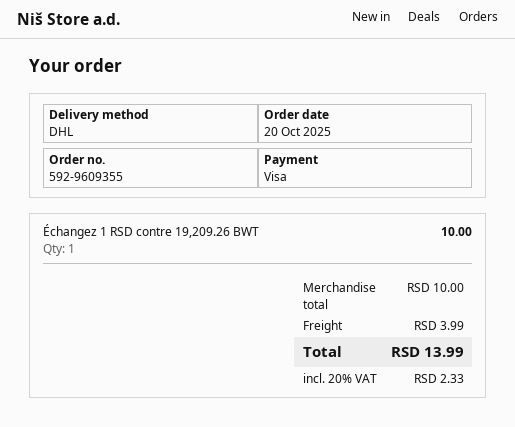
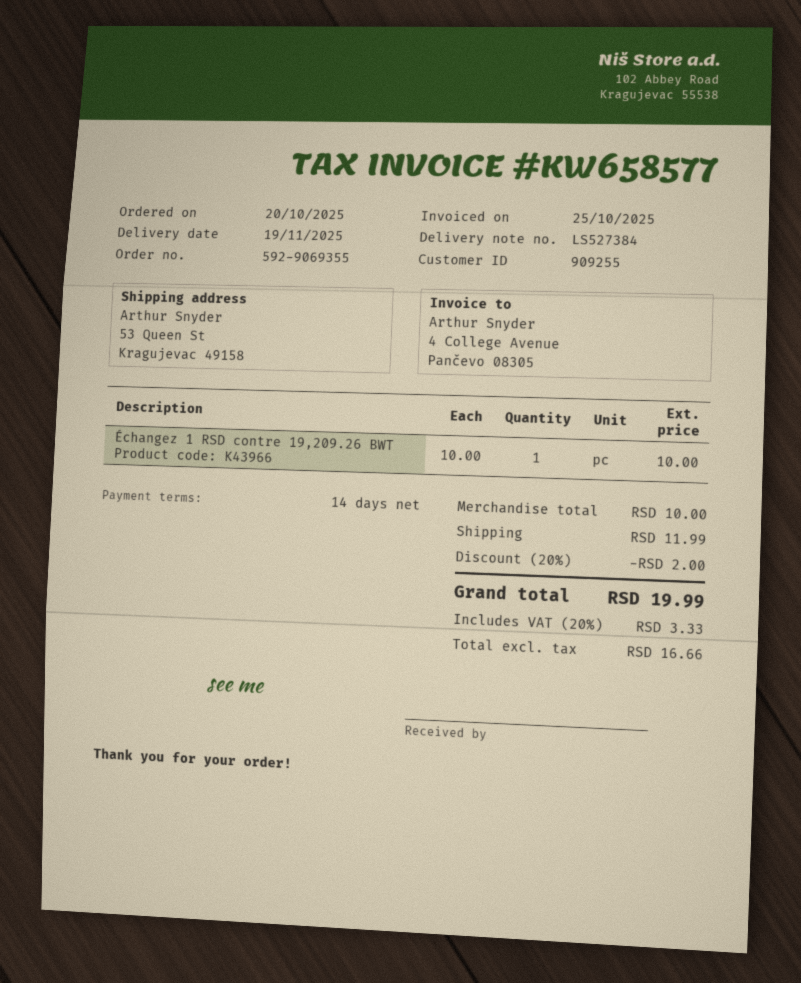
order number: 592-9609355 -> 592-9069355
discount: none -> 20% = 2.00
shipping: 3.99 -> 11.99
tax: 20% = 2.33 -> 20% = 3.33
total: 13.99 -> 19.99

